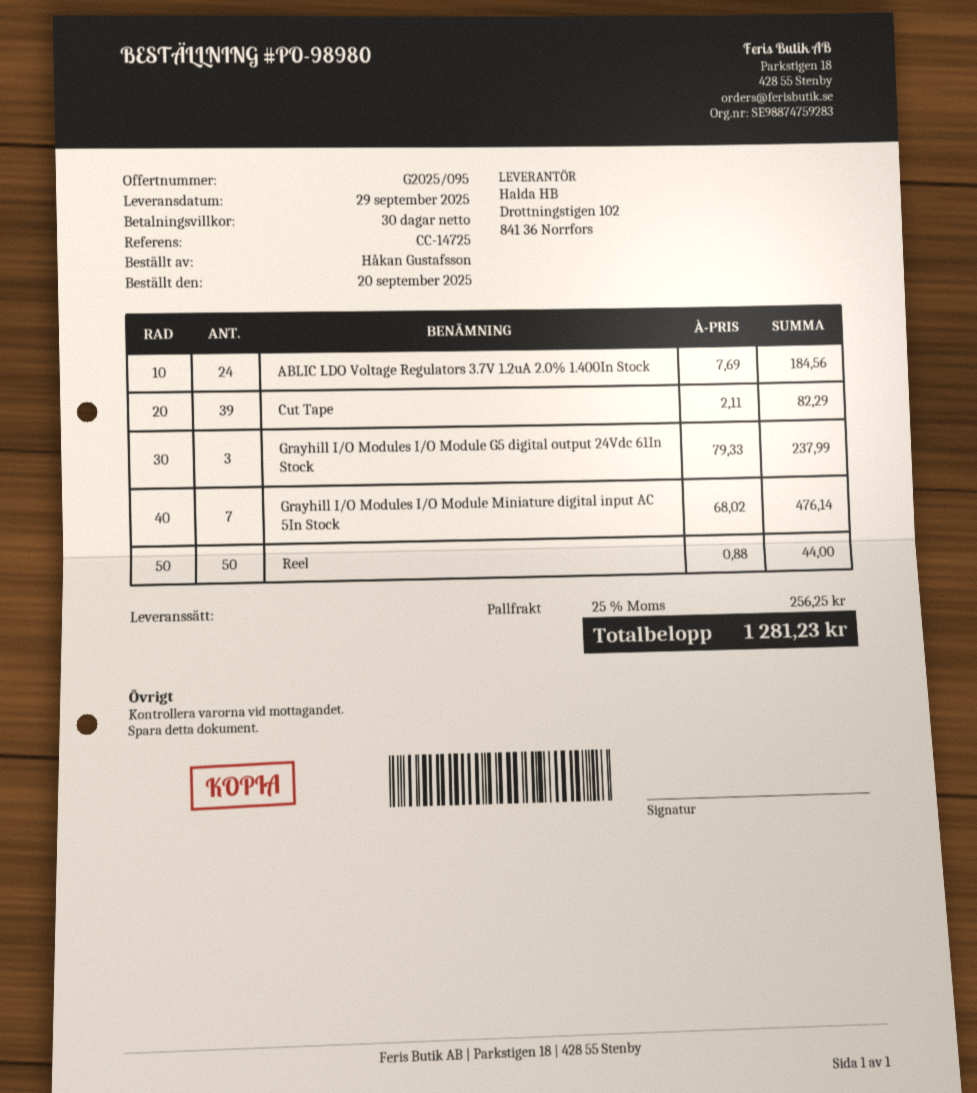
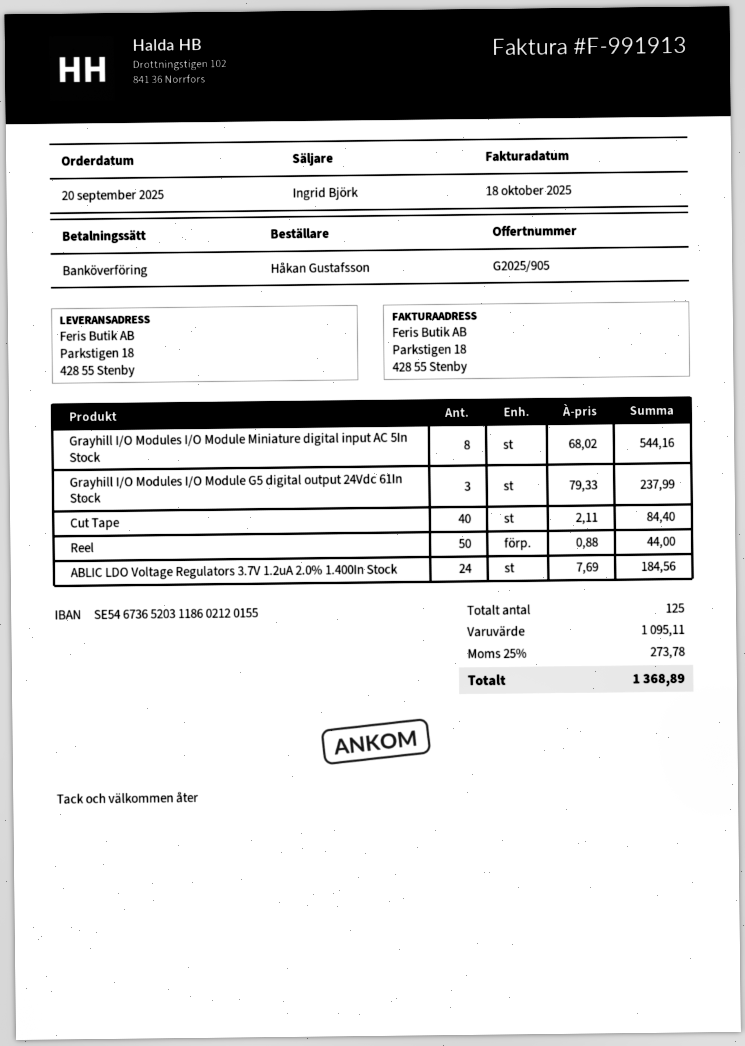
quote number: G2025/095 -> G2025/905
Cut Tape: 39 x 2.11 = 82.29 -> 40 x 2.11 = 84.40
Grayhill I/O Modules I/O Module Miniature digital input AC 5In Stock: 7 x 68.02 = 476.14 -> 8 x 68.02 = 544.16
tax: 25% = 256.25 -> 25% = 273.78
total: 1281.23 -> 1368.89

